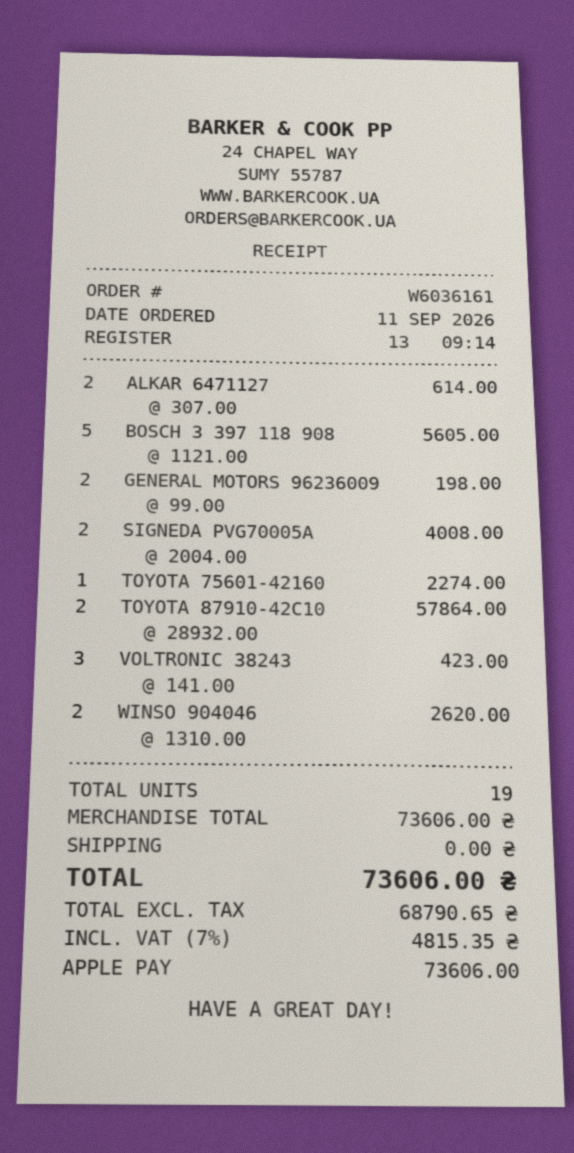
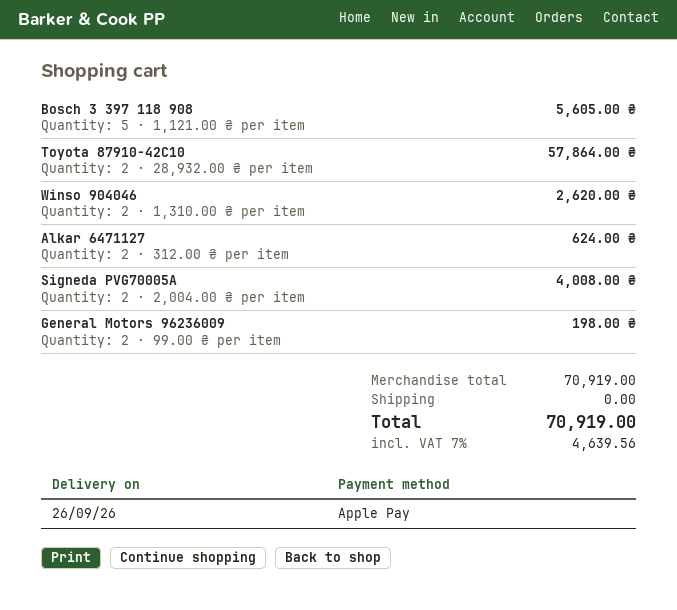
ALKAR 6471127: 2 x 307.00 = 614.00 -> 2 x 312.00 = 624.00
TOYOTA 75601-42160: 1 x 2274.00 = 2274.00 -> none
VOLTRONIC 38243: 3 x 141.00 = 423.00 -> none
subtotal: 73606.00 -> 70919.00
tax: 7% = 4815.35 -> 7% = 4639.56
total: 73606.00 -> 70919.00

